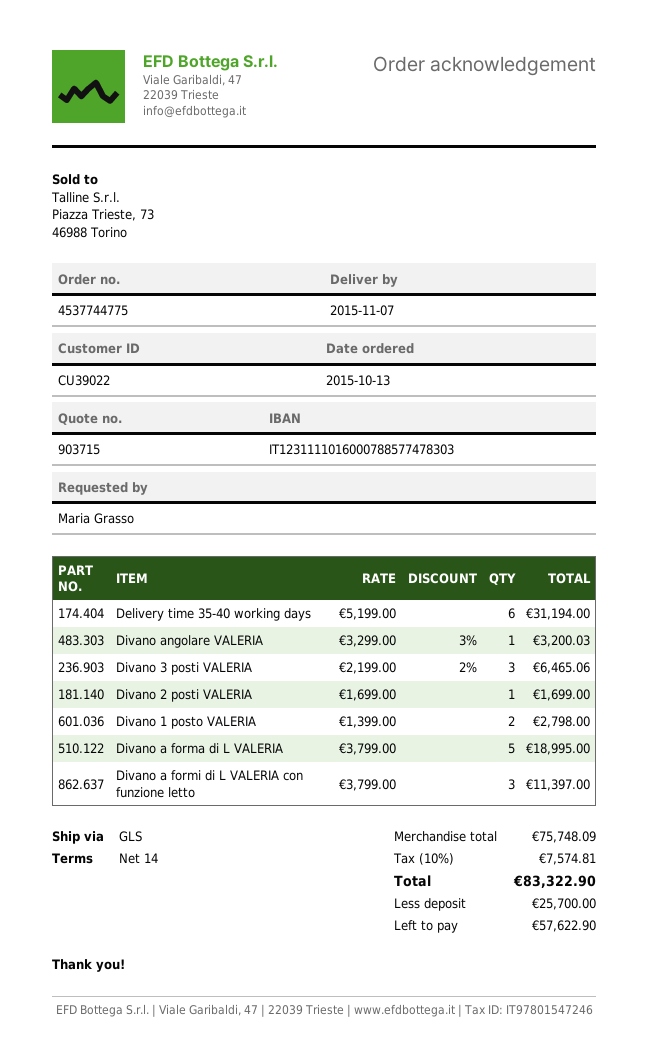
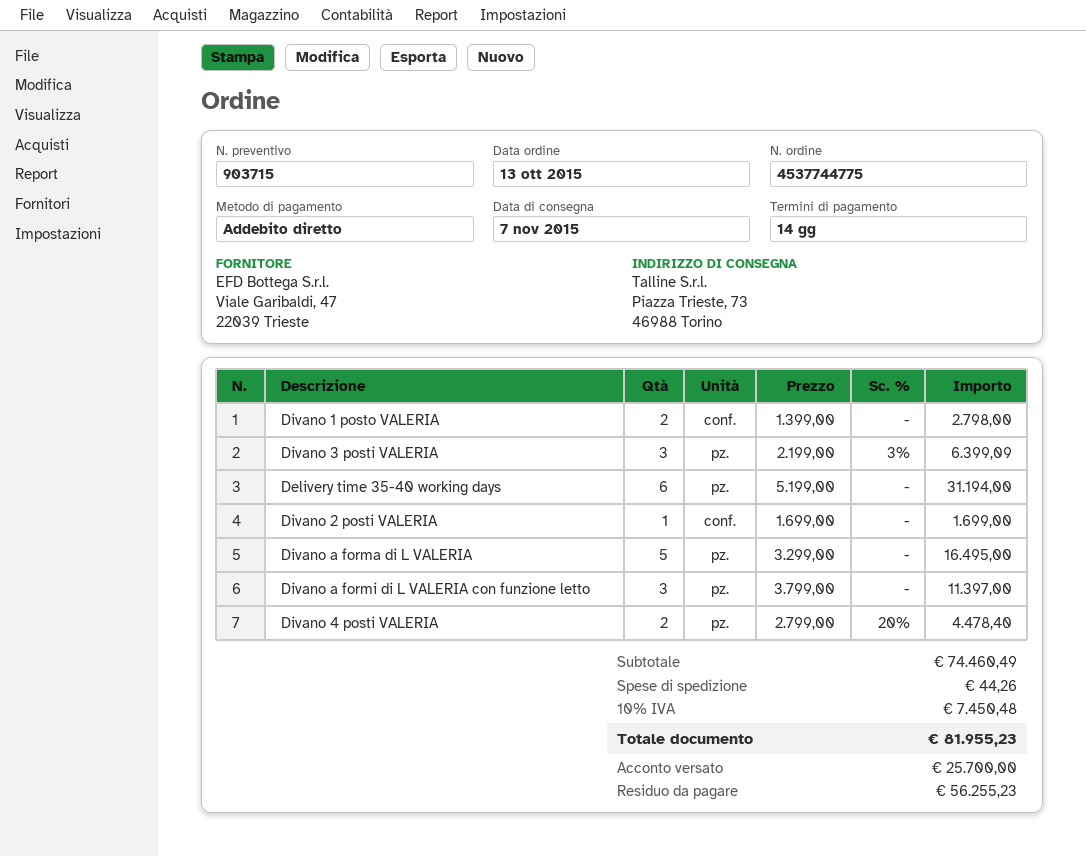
Divano angolare VALERIA: 1 x 3299.00 - 3% = 3200.03 -> none
Divano 3 posti VALERIA: 3 x 2199.00 - 2% = 6465.06 -> 3 x 2199.00 - 3% = 6399.09
Divano a forma di L VALERIA: 5 x 3799.00 = 18995.00 -> 5 x 3299.00 = 16495.00
Divano 4 posti VALERIA: none -> 2 x 2799.00 - 20% = 4478.40
subtotal: 75748.09 -> 74460.49
shipping: none -> 44.26
tax: 10% = 7574.81 -> 10% = 7450.48
total: 83322.90 -> 81955.23
balance: 57622.90 -> 56255.23

